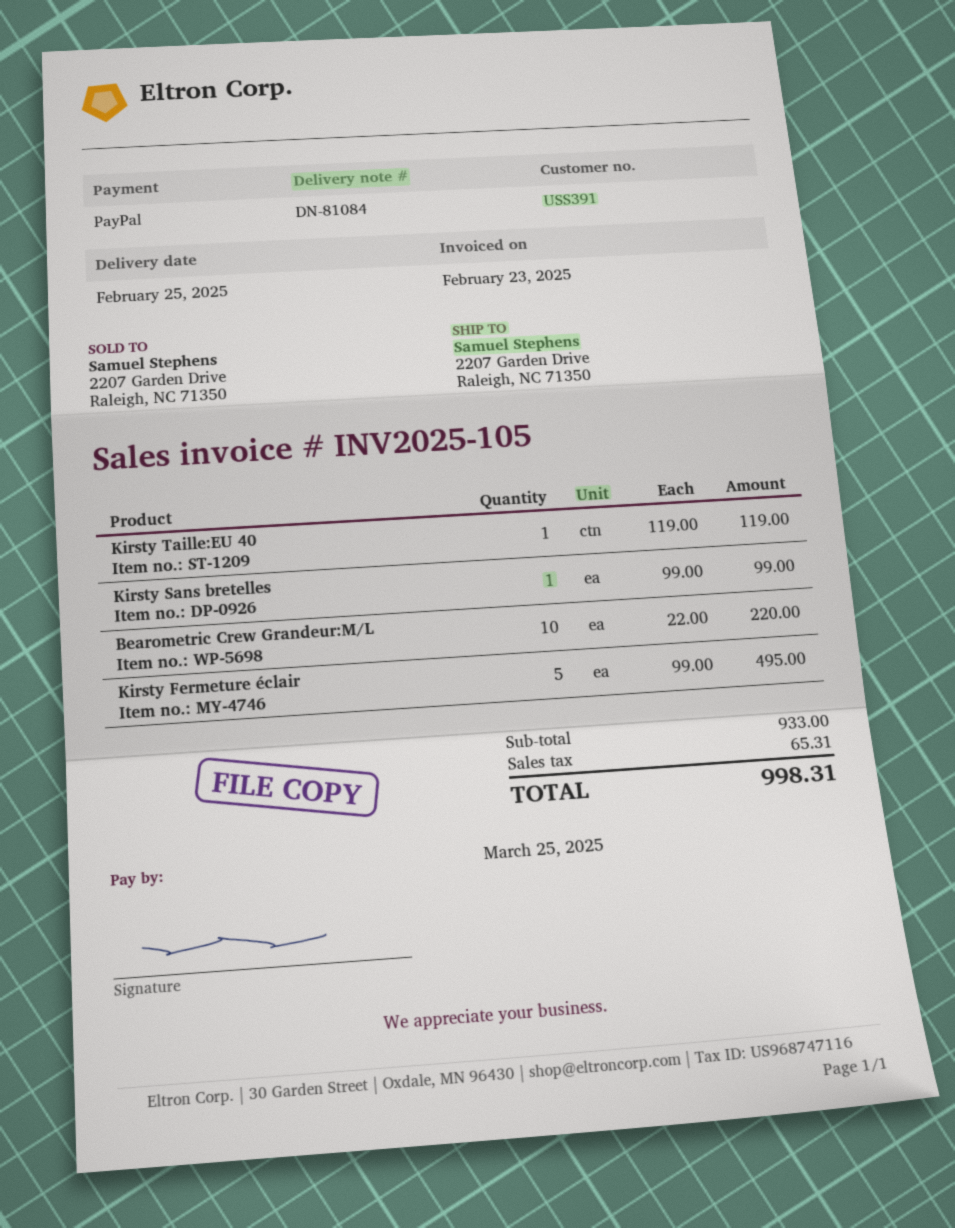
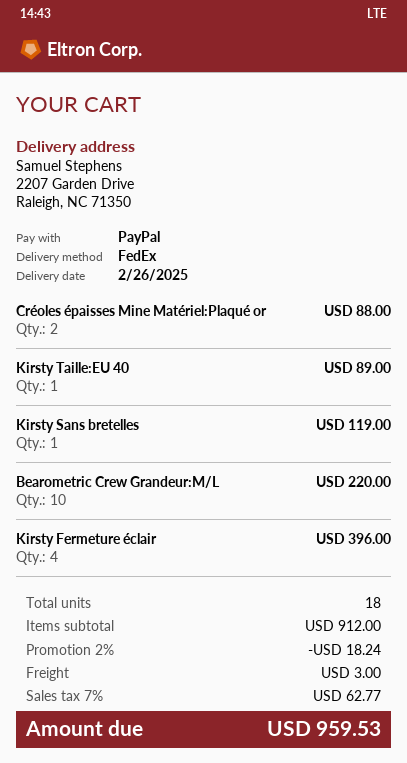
delivery date: 2025-02-25 -> 2025-02-26
Kirsty Taille:EU 40: 1 for 119.00 -> 1 for 89.00
Kirsty Sans bretelles: 1 for 99.00 -> 1 for 119.00
Kirsty Fermeture éclair: 5 for 495.00 -> 4 for 396.00
Créoles épaisses Mine Matériel:Plaqué or: none -> 2 for 88.00
subtotal: 933.00 -> 912.00
discount: none -> 2% = 18.24
shipping: none -> 3.00
tax: 65.31 -> 62.77
total: 998.31 -> 959.53

